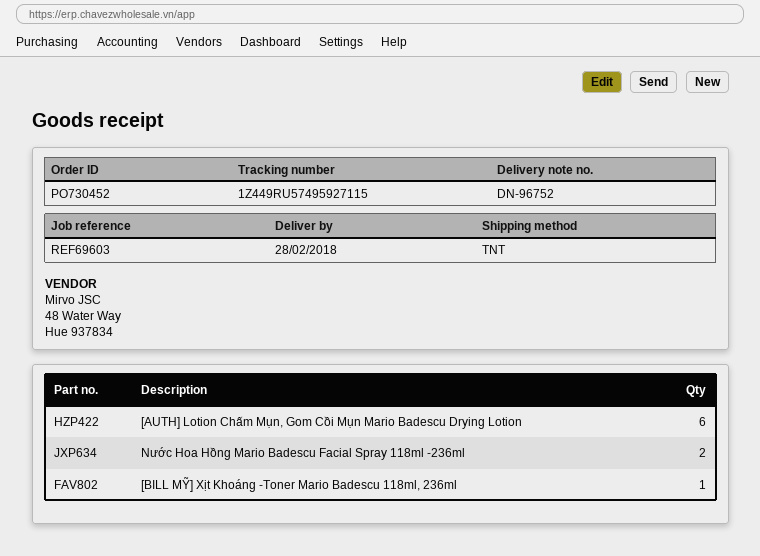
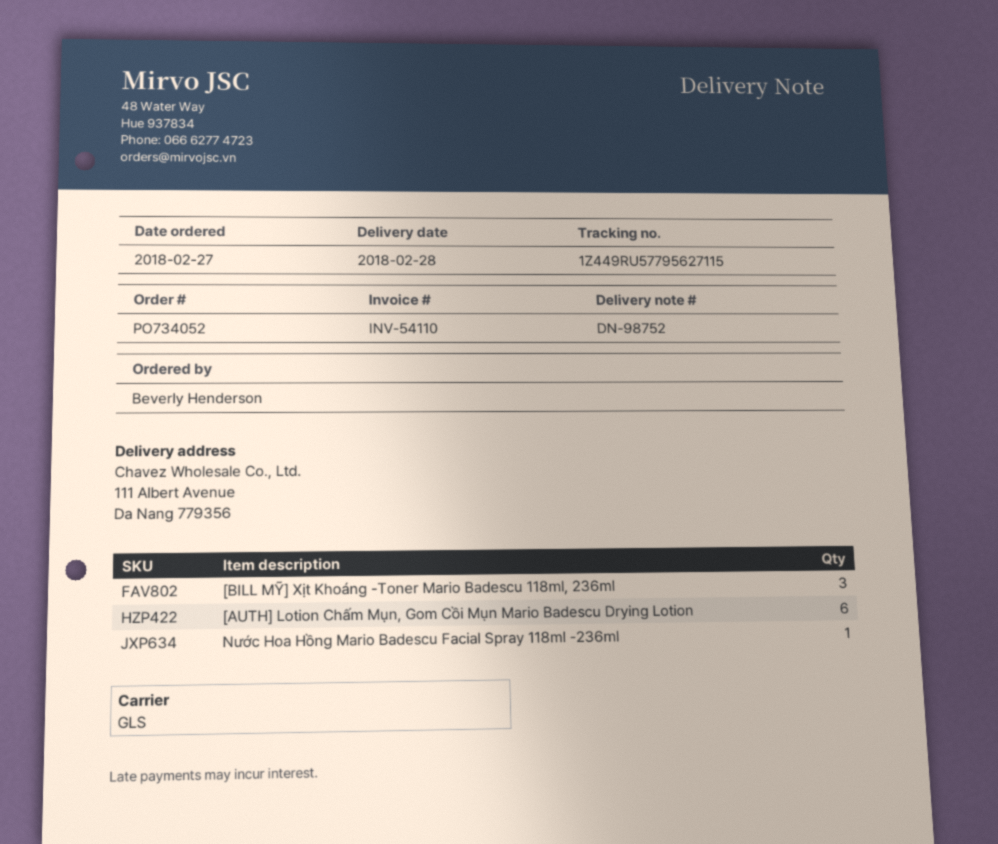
order number: PO730452 -> PO734052
delivery note number: DN-96752 -> DN-98752
shipping method: TNT -> GLS
tracking number: 1Z449RU57495927115 -> 1Z449RU57795627115
Nước Hoa Hồng Mario Badescu Facial Spray 118ml -236ml: 2 -> 1
[BILL MỸ] Xịt Khoáng -Toner Mario Badescu 118ml, 236ml: 1 -> 3

